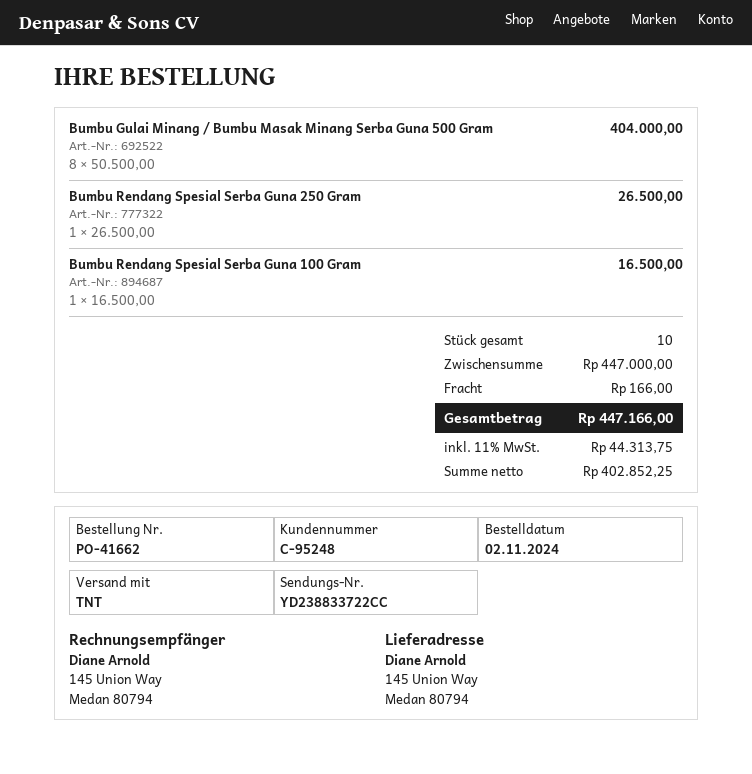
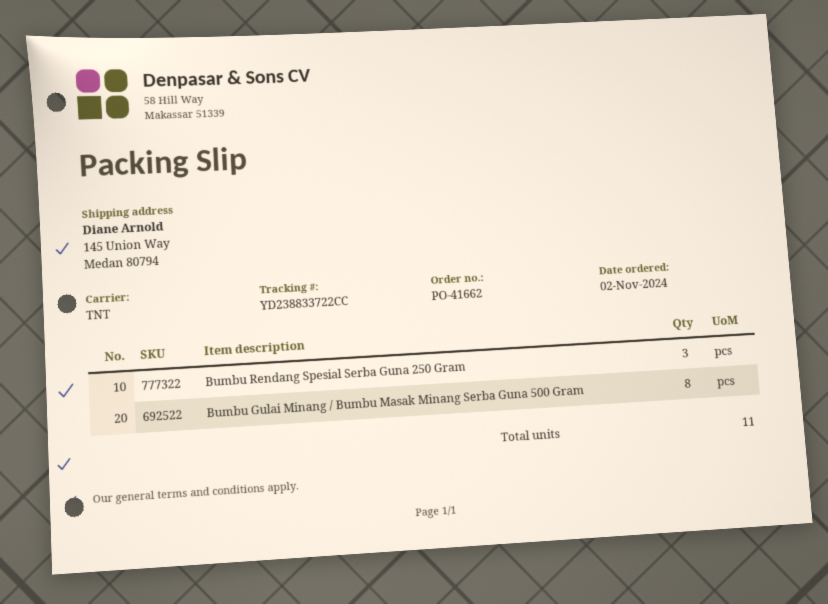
Bumbu Rendang Spesial Serba Guna 250 Gram: 1 -> 3
Bumbu Rendang Spesial Serba Guna 100 Gram: 1 -> none
total quantity: 10 -> 11

